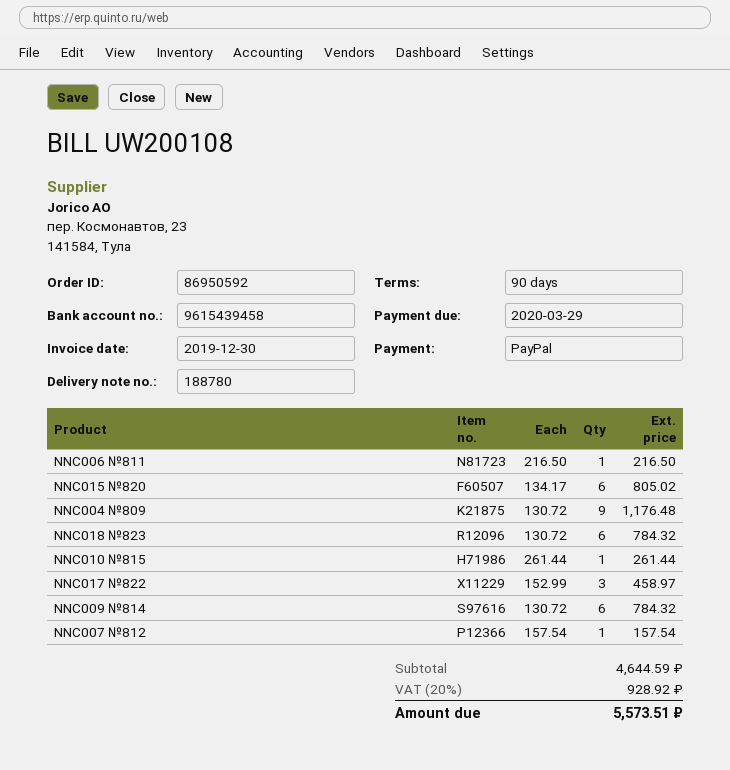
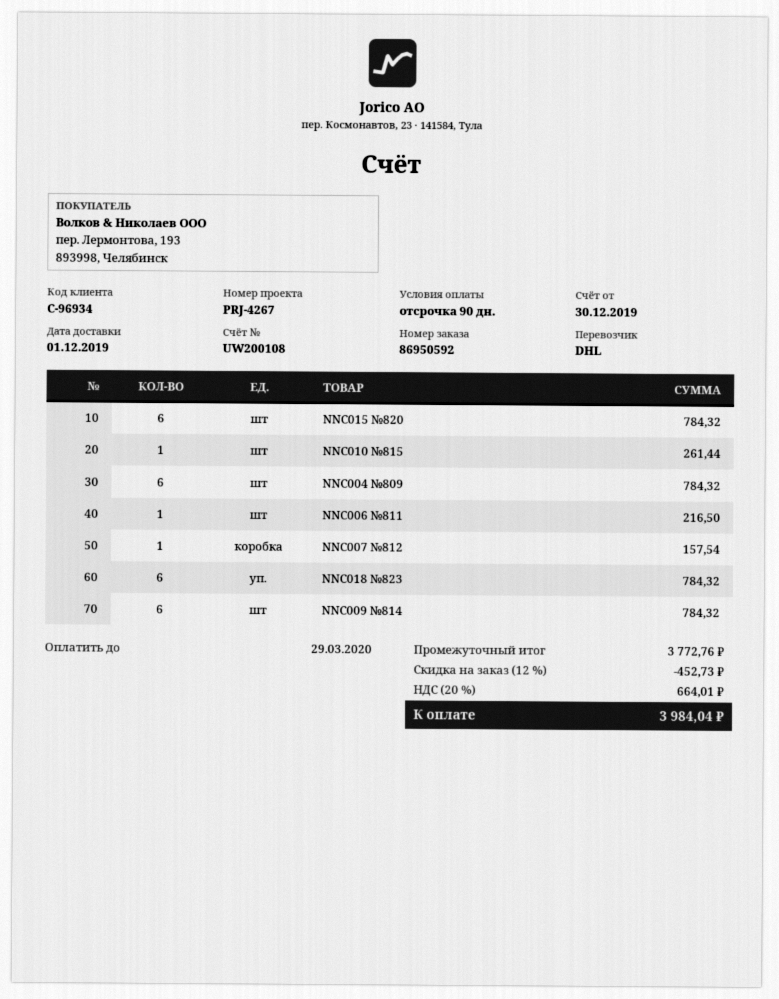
NNC015 №820: 6 for 805.02 -> 6 for 784.32
NNC004 №809: 9 for 1176.48 -> 6 for 784.32
NNC017 №822: 3 for 458.97 -> none
subtotal: 4644.59 -> 3772.76
discount: none -> 12% = 452.73
tax: 20% = 928.92 -> 20% = 664.01
total: 5573.51 -> 3984.04

